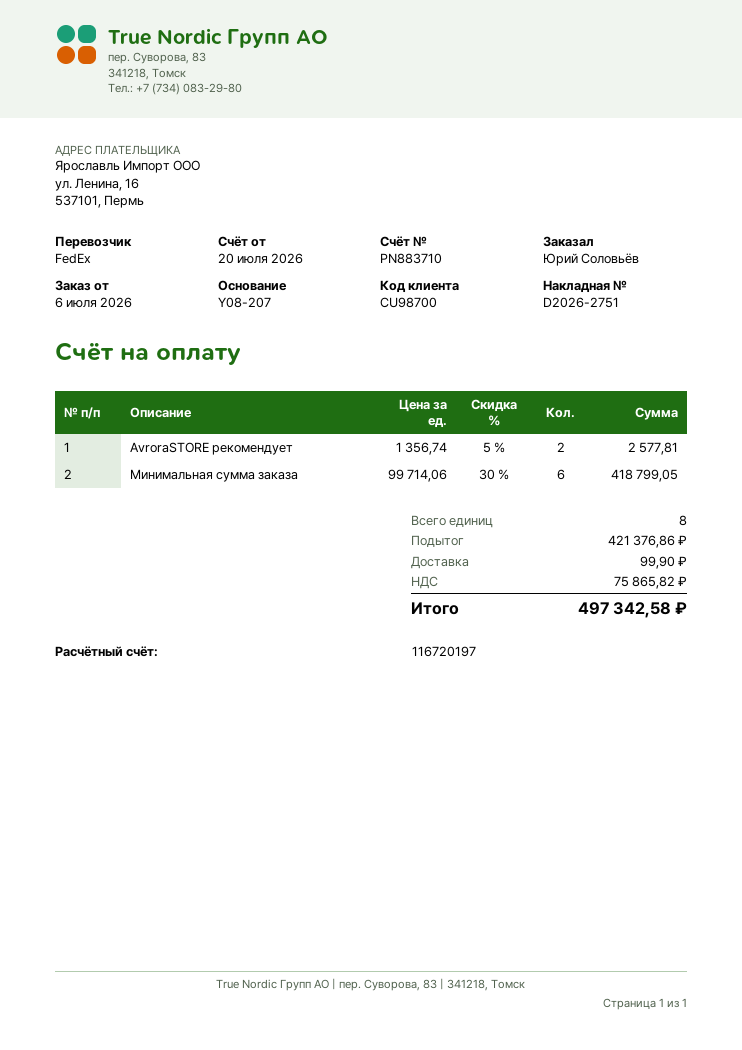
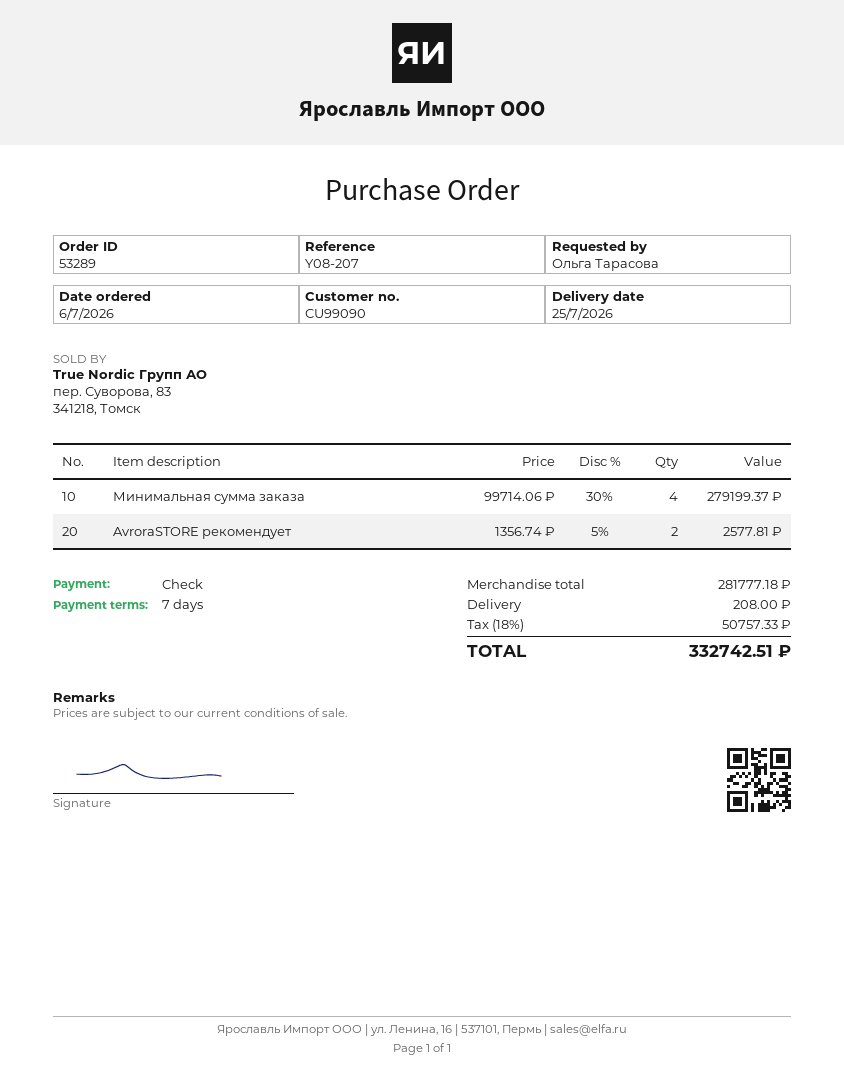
customer number: CU98700 -> CU99090
ordered by: Юрий Соловьёв -> Ольга Тарасова
Минимальная сумма заказа: 6 x 99714.06 - 30% = 418799.05 -> 4 x 99714.06 - 30% = 279199.37
subtotal: 421376.86 -> 281777.18
shipping: 99.90 -> 208.00
tax: 75865.82 -> 50757.33
total: 497342.58 -> 332742.51

